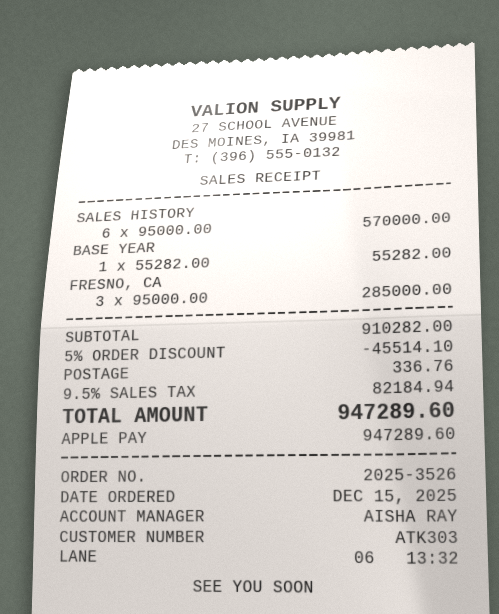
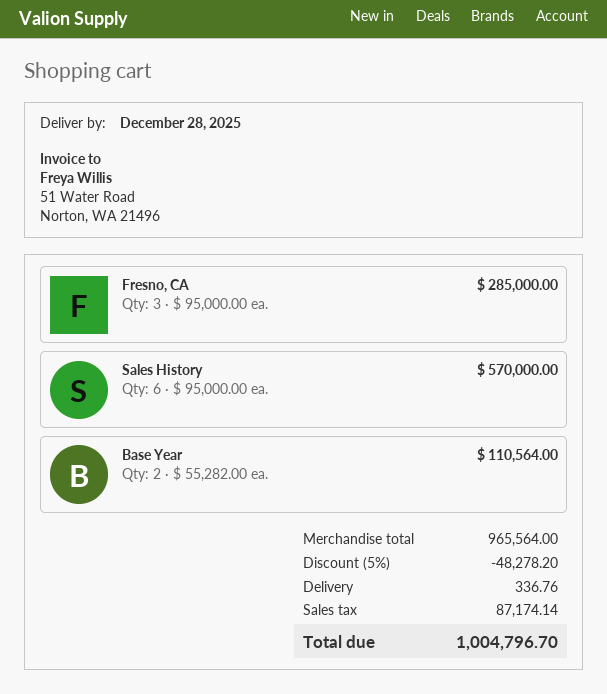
BASE YEAR: 1 x 55282.00 = 55282.00 -> 2 x 55282.00 = 110564.00
subtotal: 910282.00 -> 965564.00
discount: 5% = 45514.10 -> 5% = 48278.20
tax: 82184.94 -> 87174.14
total: 947289.60 -> 1004796.70

